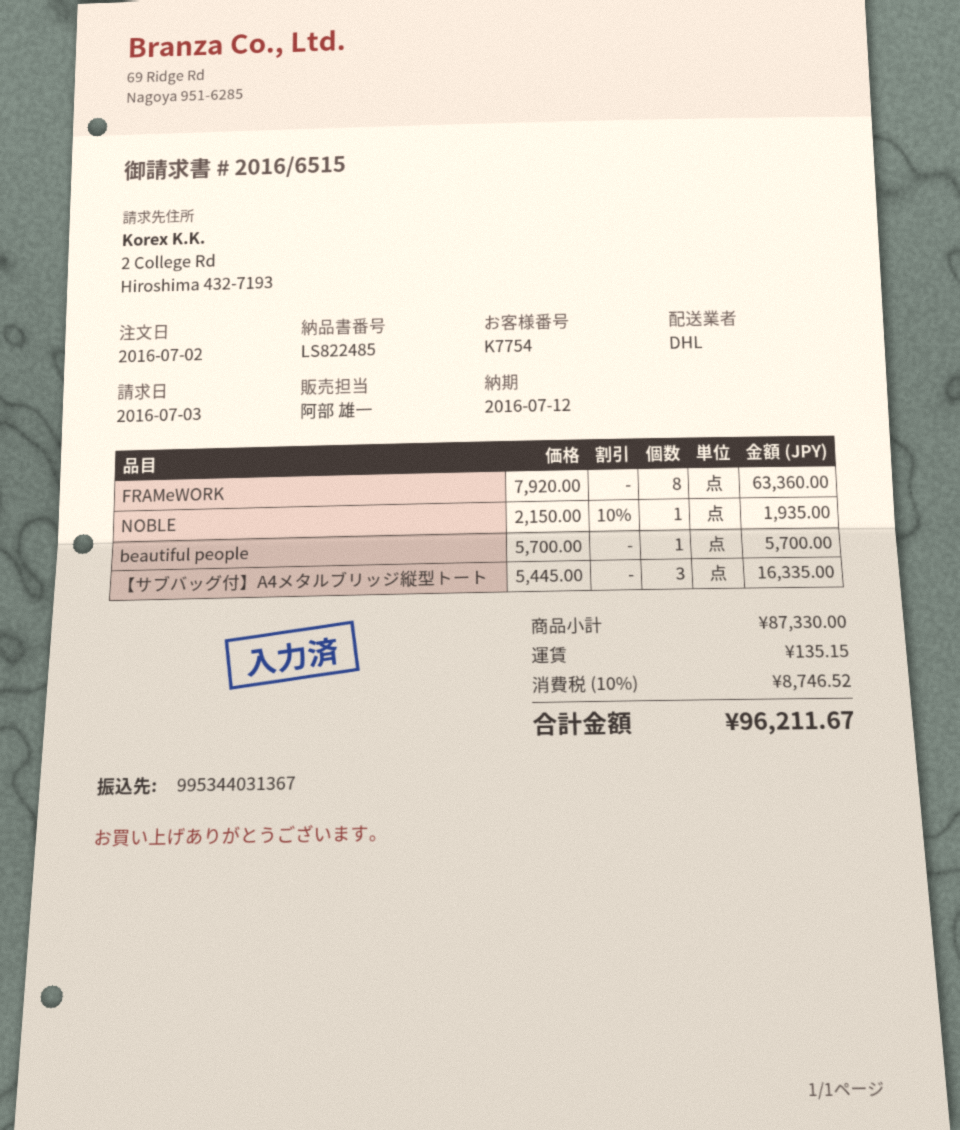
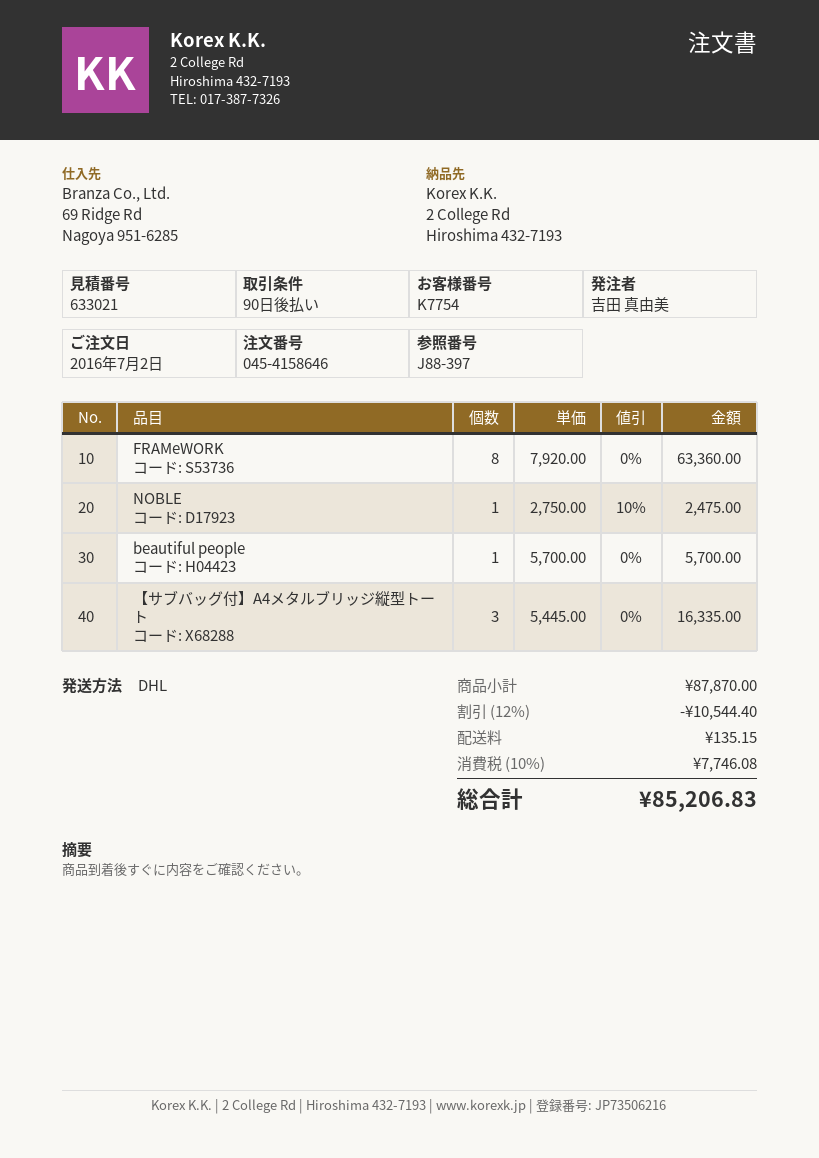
NOBLE: 1 x 2150.00 - 10% = 1935.00 -> 1 x 2750.00 - 10% = 2475.00
subtotal: 87330.00 -> 87870.00
discount: none -> 12% = 10544.40
tax: 10% = 8746.52 -> 10% = 7746.08
total: 96211.67 -> 85206.83

